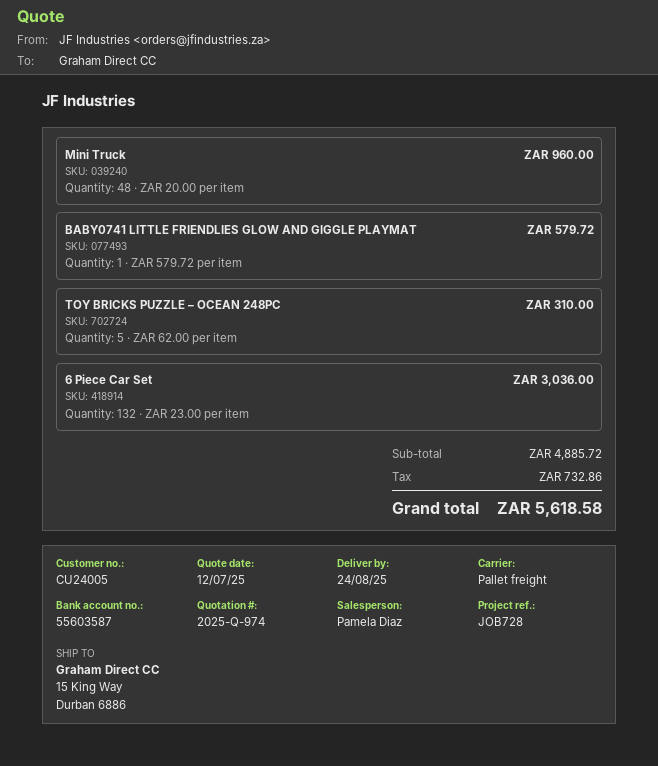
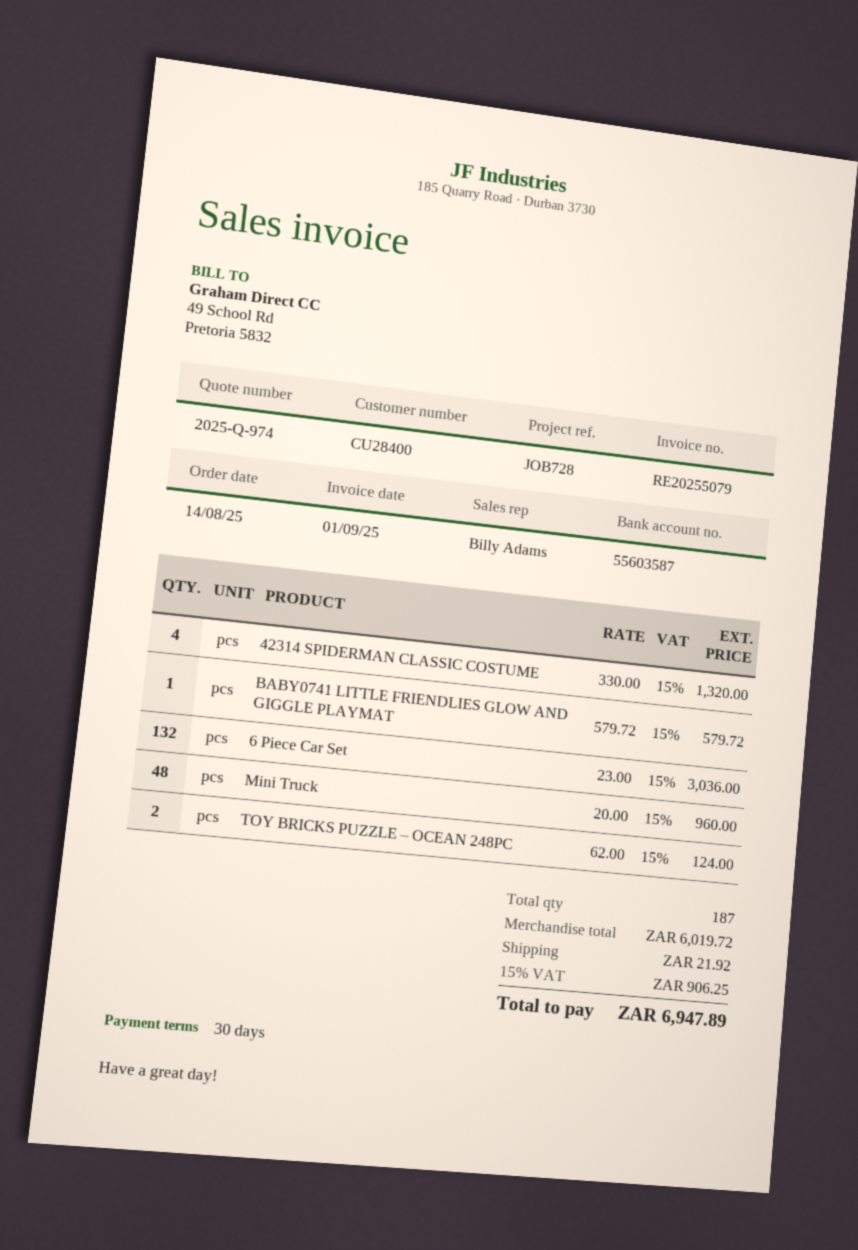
customer number: CU24005 -> CU28400
sales rep: Pamela Diaz -> Billy Adams
TOY BRICKS PUZZLE – OCEAN 248PC: 5 x 62.00 = 310.00 -> 2 x 62.00 = 124.00
42314 SPIDERMAN CLASSIC COSTUME: none -> 4 x 330.00 = 1320.00
subtotal: 4885.72 -> 6019.72
shipping: none -> 21.92
tax: 732.86 -> 906.25
total: 5618.58 -> 6947.89

